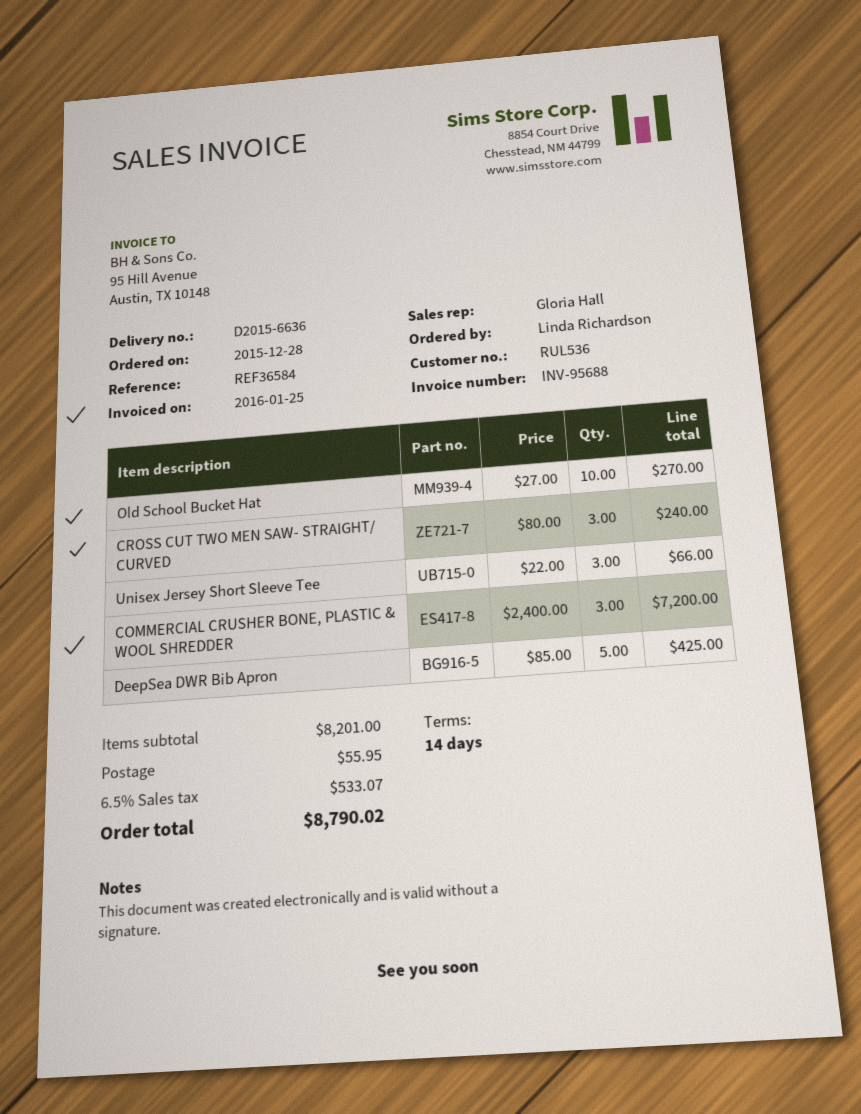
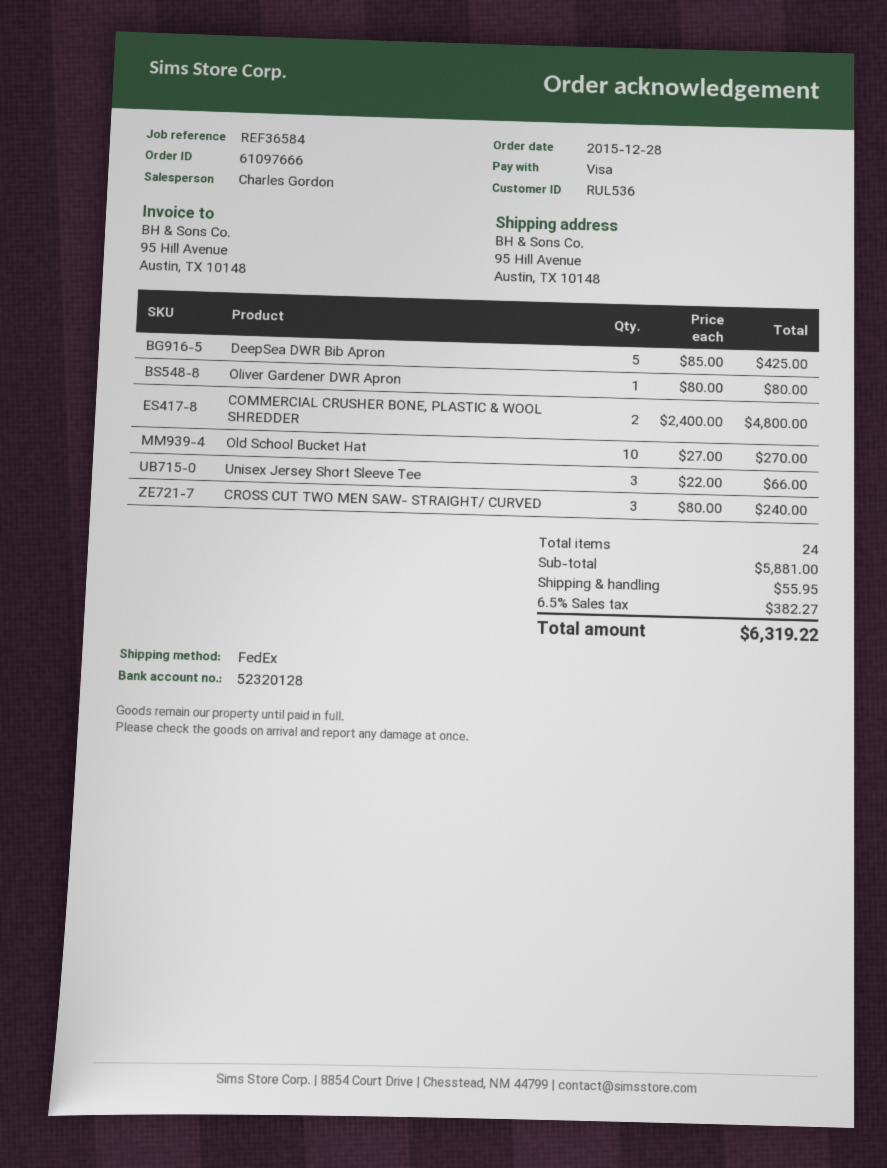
sales rep: Gloria Hall -> Charles Gordon
COMMERCIAL CRUSHER BONE, PLASTIC & WOOL SHREDDER: 3 x 2400.00 = 7200.00 -> 2 x 2400.00 = 4800.00
Oliver Gardener DWR Apron: none -> 1 x 80.00 = 80.00
subtotal: 8201.00 -> 5881.00
tax: 6.5% = 533.07 -> 6.5% = 382.27
total: 8790.02 -> 6319.22

